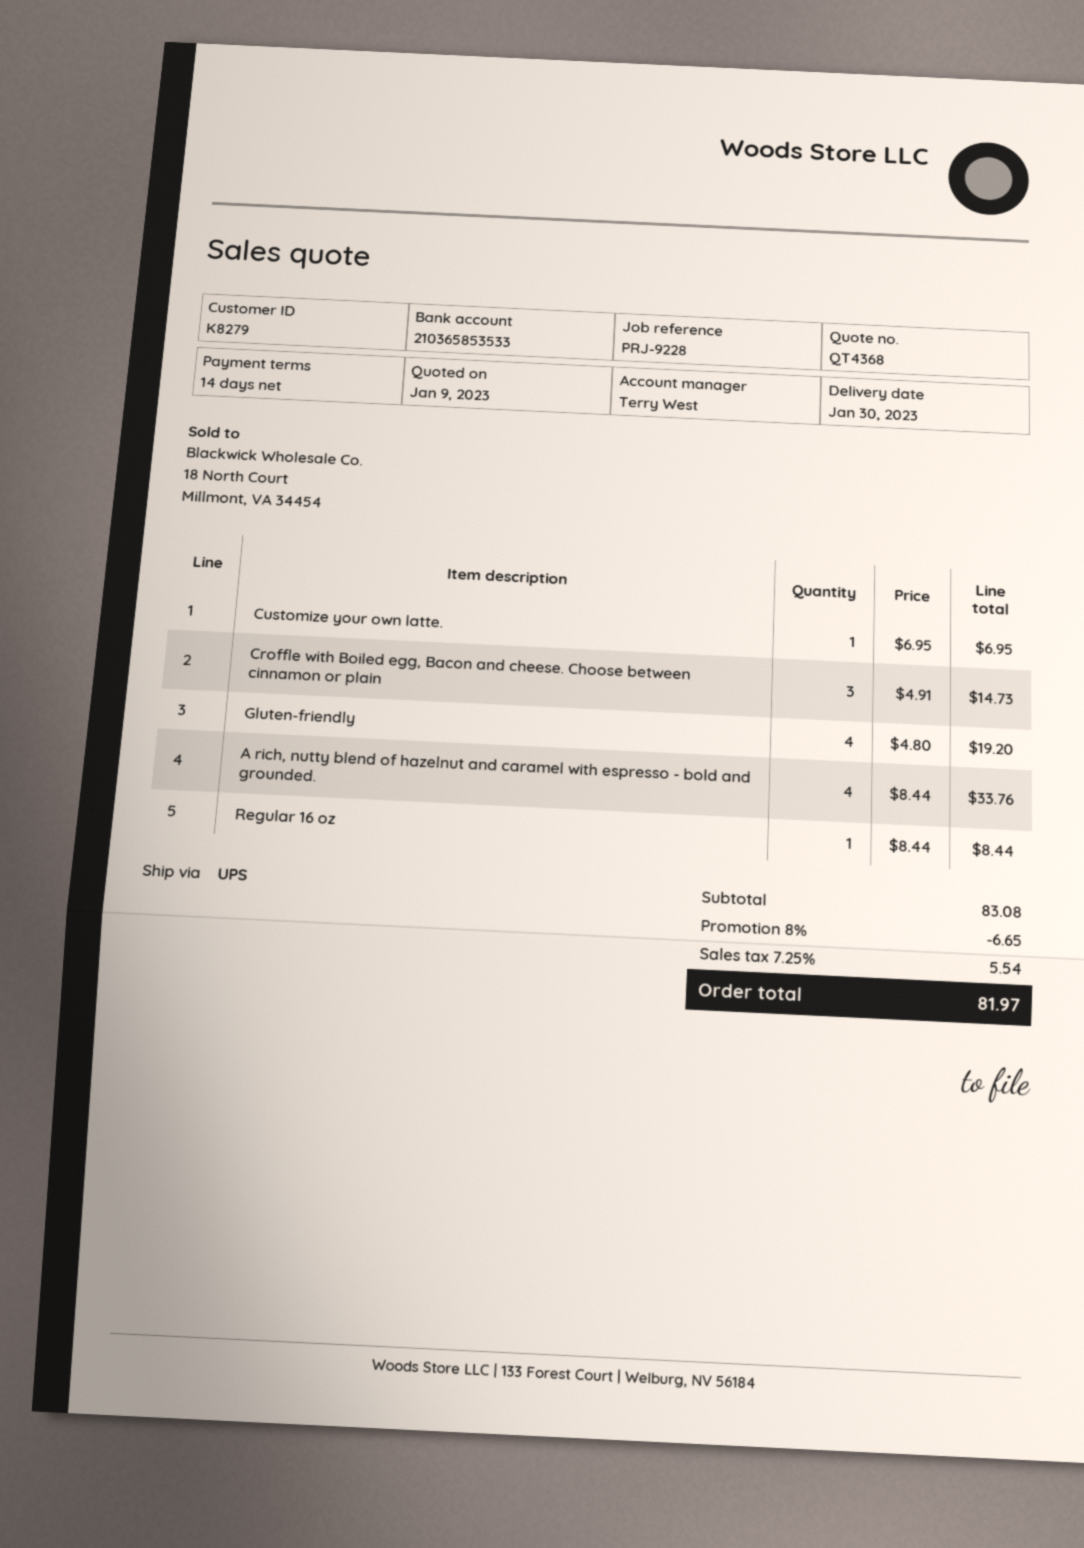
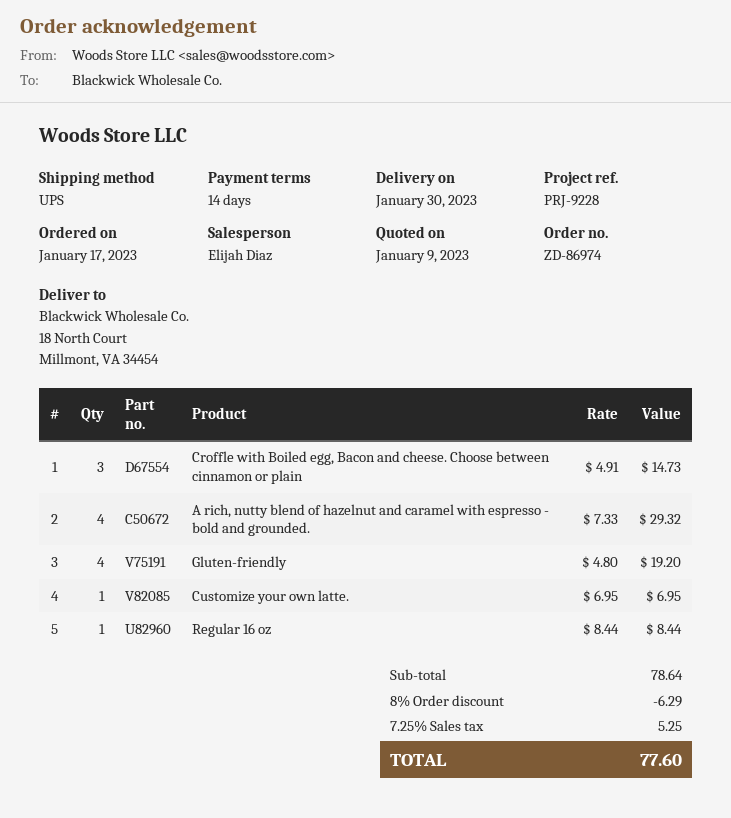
sales rep: Terry West -> Elijah Diaz
A rich, nutty blend of hazelnut and caramel with espresso - bold and grounded.: 4 x 8.44 = 33.76 -> 4 x 7.33 = 29.32
subtotal: 83.08 -> 78.64
discount: 8% = 6.65 -> 8% = 6.29
tax: 7.25% = 5.54 -> 7.25% = 5.25
total: 81.97 -> 77.60

